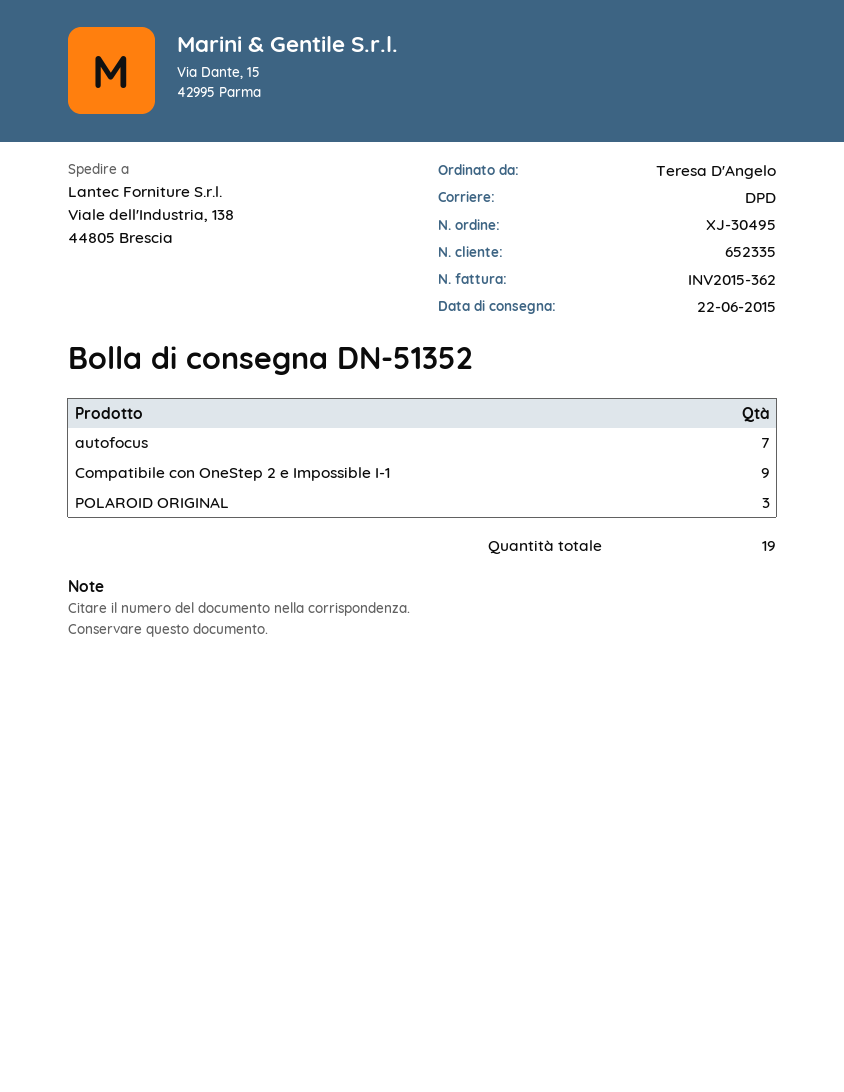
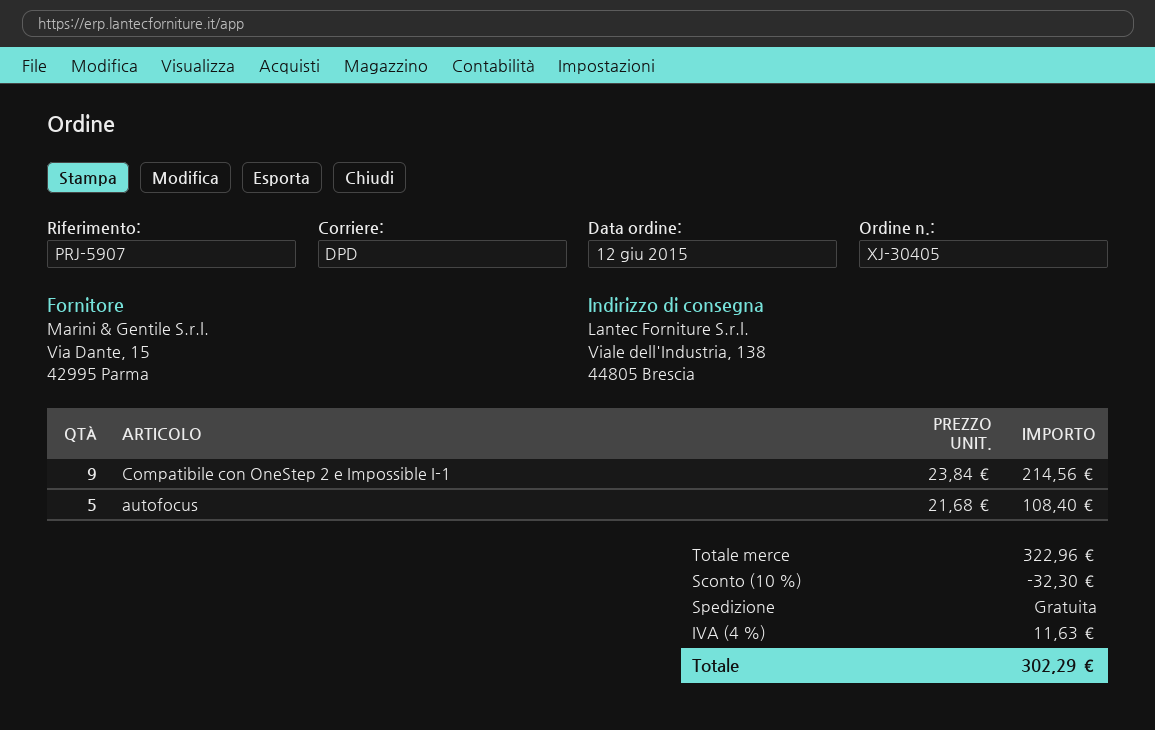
order number: XJ-30495 -> XJ-30405
autofocus: 7 -> 5
POLAROID ORIGINAL: 3 -> none

